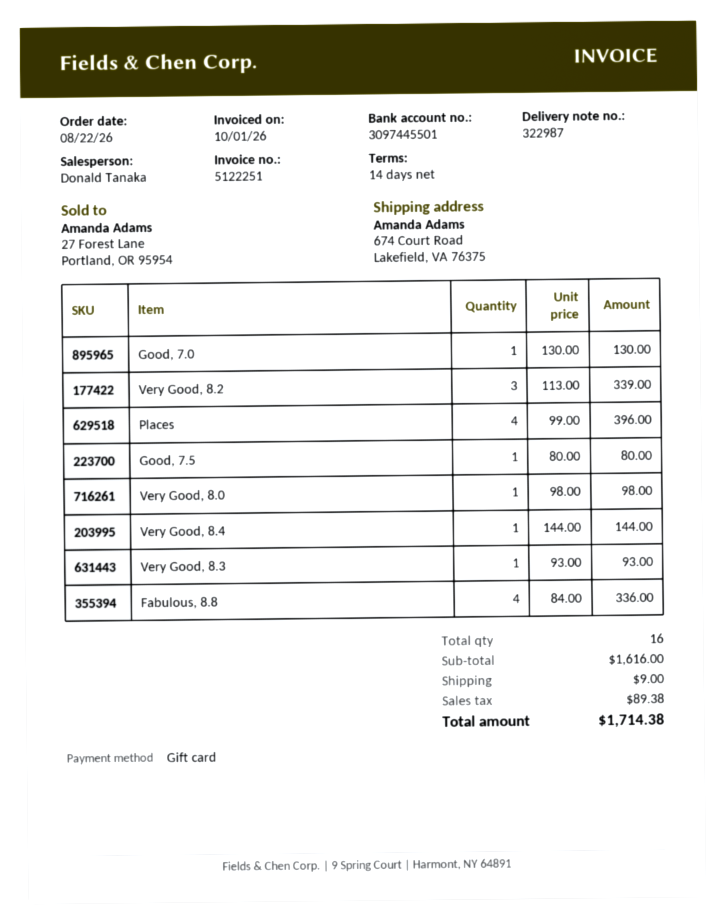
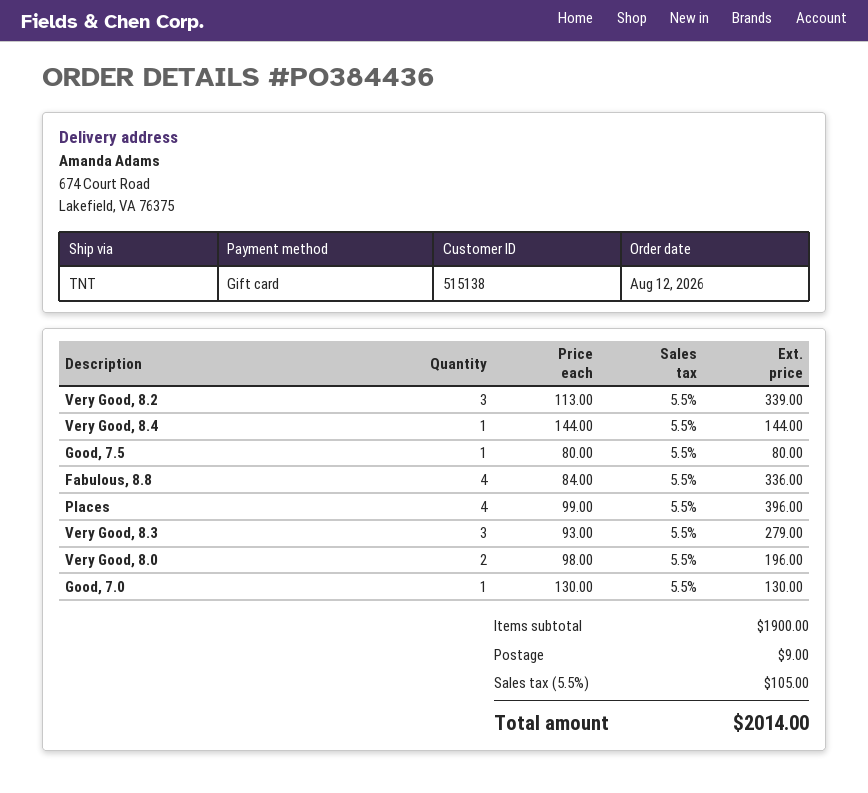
order date: 2026-08-22 -> 2026-08-12
Very Good, 8.0: 1 x 98.00 = 98.00 -> 2 x 98.00 = 196.00
Very Good, 8.3: 1 x 93.00 = 93.00 -> 3 x 93.00 = 279.00
subtotal: 1616.00 -> 1900.00
tax: 89.38 -> 105.00
total: 1714.38 -> 2014.00

